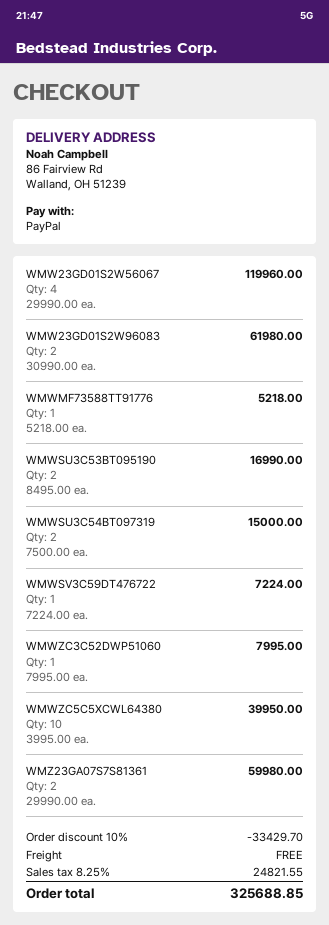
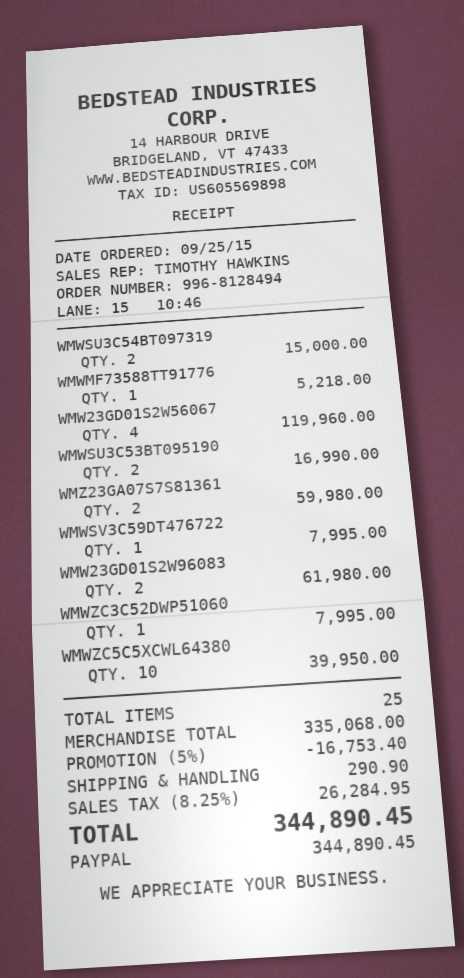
WMWSV3C59DT476722: 1 for 7224.00 -> 1 for 7995.00
discount: 10% = 33429.70 -> 5% = 16753.40
shipping: 0.00 -> 290.90
tax: 8.25% = 24821.55 -> 8.25% = 26284.95
total: 325688.85 -> 344890.45

